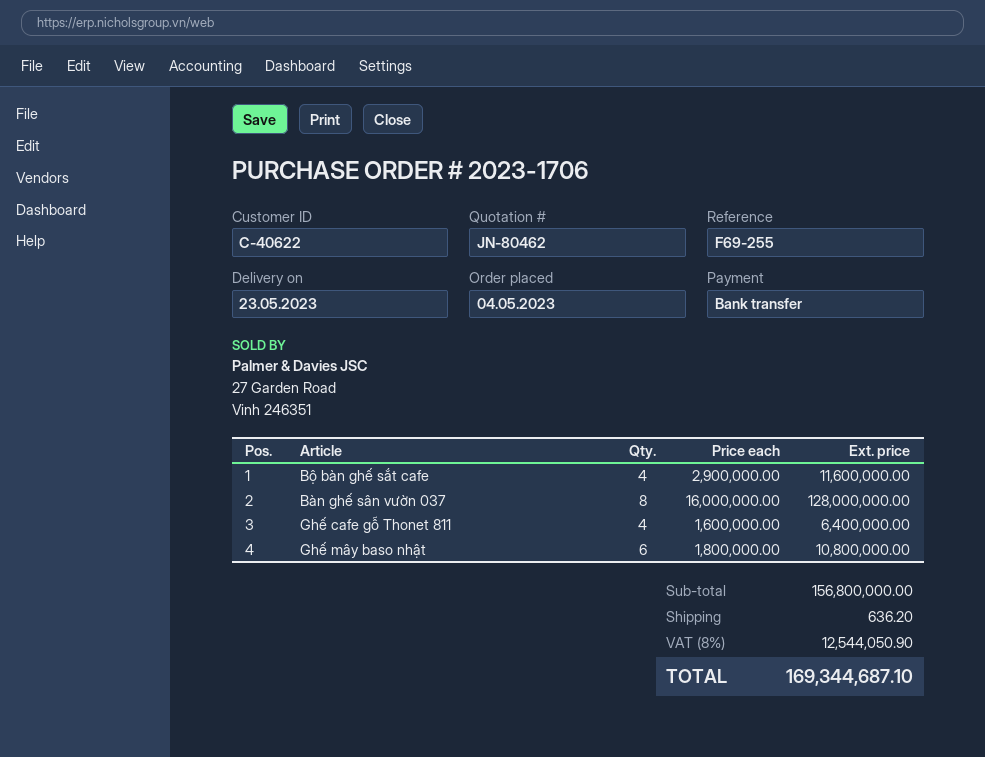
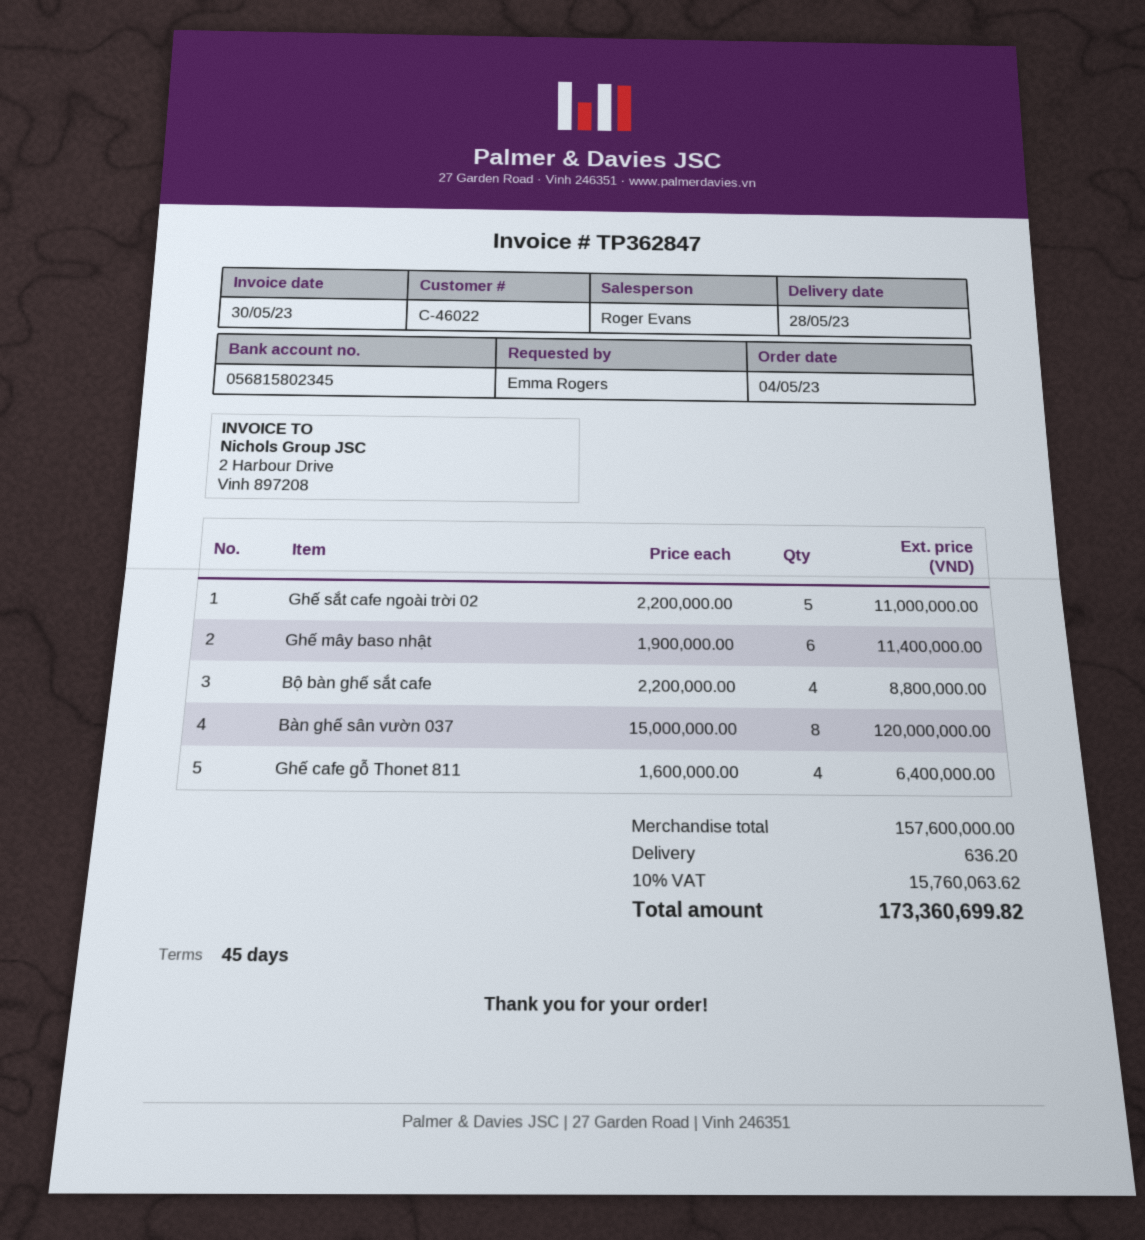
delivery date: 2023-05-23 -> 2023-05-28
customer number: C-40622 -> C-46022
Bộ bàn ghế sắt cafe: 4 x 2900000.00 = 11600000.00 -> 4 x 2200000.00 = 8800000.00
Bàn ghế sân vườn 037: 8 x 16000000.00 = 128000000.00 -> 8 x 15000000.00 = 120000000.00
Ghế mây baso nhật: 6 x 1800000.00 = 10800000.00 -> 6 x 1900000.00 = 11400000.00
Ghế sắt cafe ngoài trời 02: none -> 5 x 2200000.00 = 11000000.00
subtotal: 156800000.00 -> 157600000.00
tax: 8% = 12544050.90 -> 10% = 15760063.62
total: 169344687.10 -> 173360699.82

